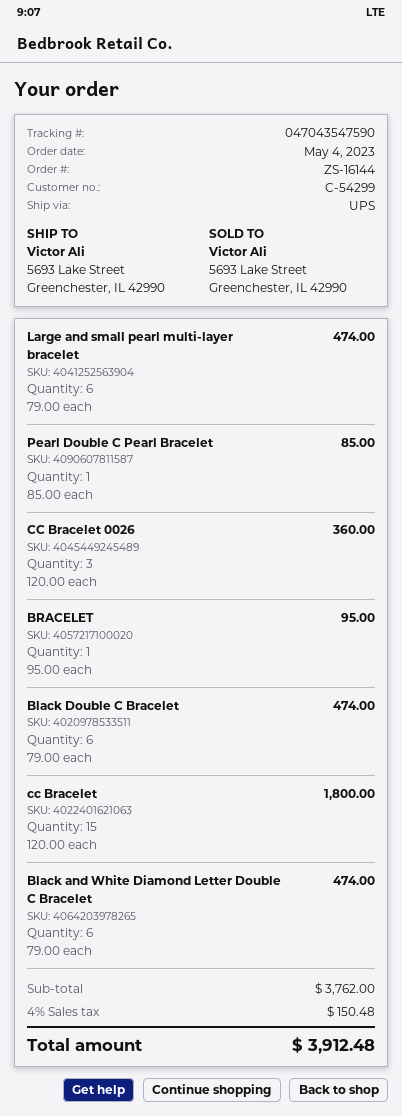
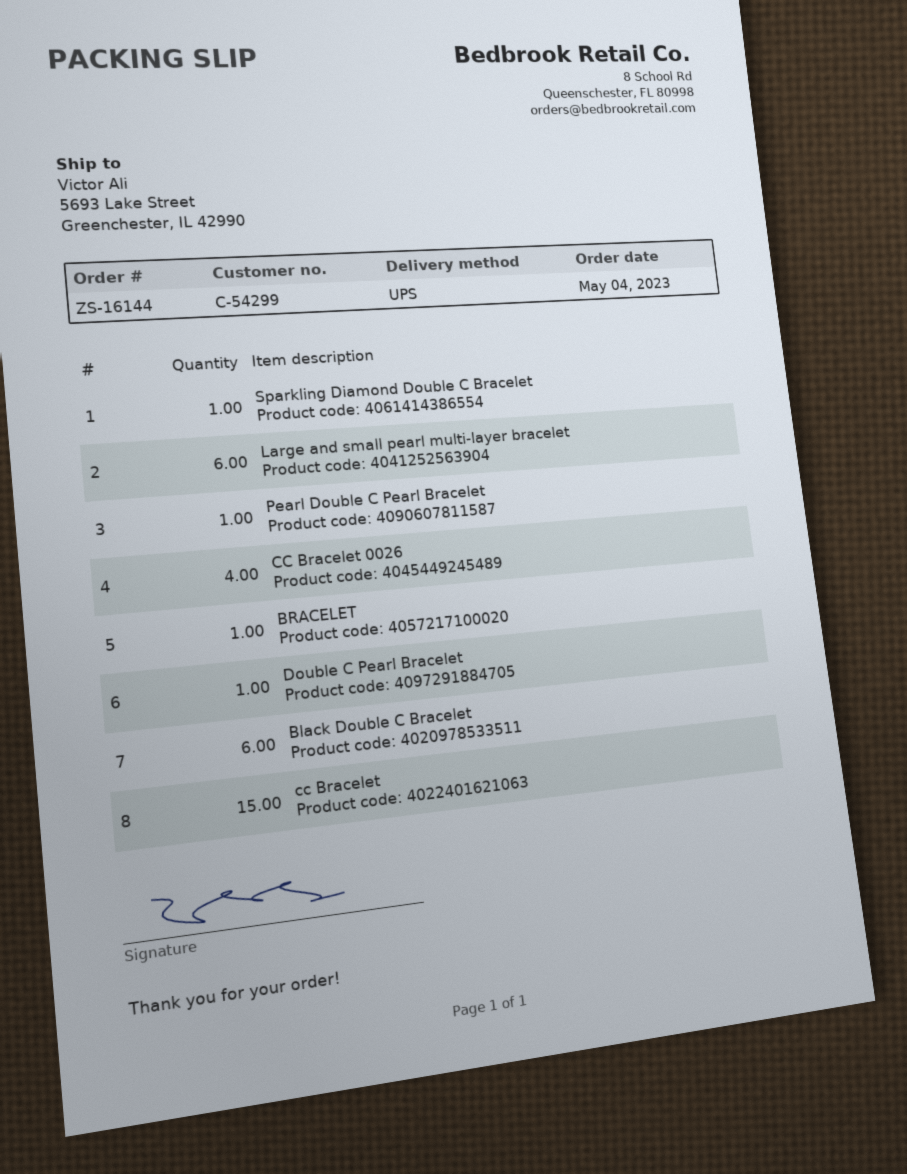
CC Bracelet 0026: 3 -> 4
Black and White Diamond Letter Double C Bracelet: 6 -> none
Sparkling Diamond Double C Bracelet: none -> 1
Double C Pearl Bracelet: none -> 1

